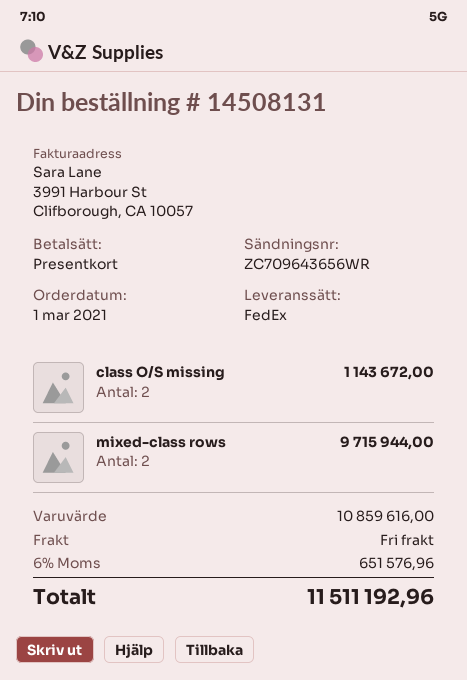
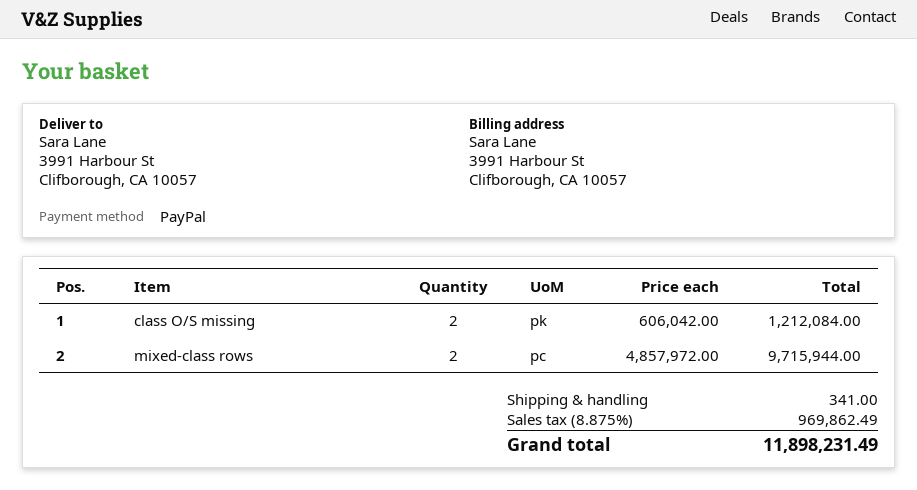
payment method: gift card -> PayPal
class O/S missing: 2 for 1143672.00 -> 2 for 1212084.00
shipping: 0.00 -> 341.00
tax: 6% = 651576.96 -> 8.875% = 969862.49
total: 11511192.96 -> 11898231.49

